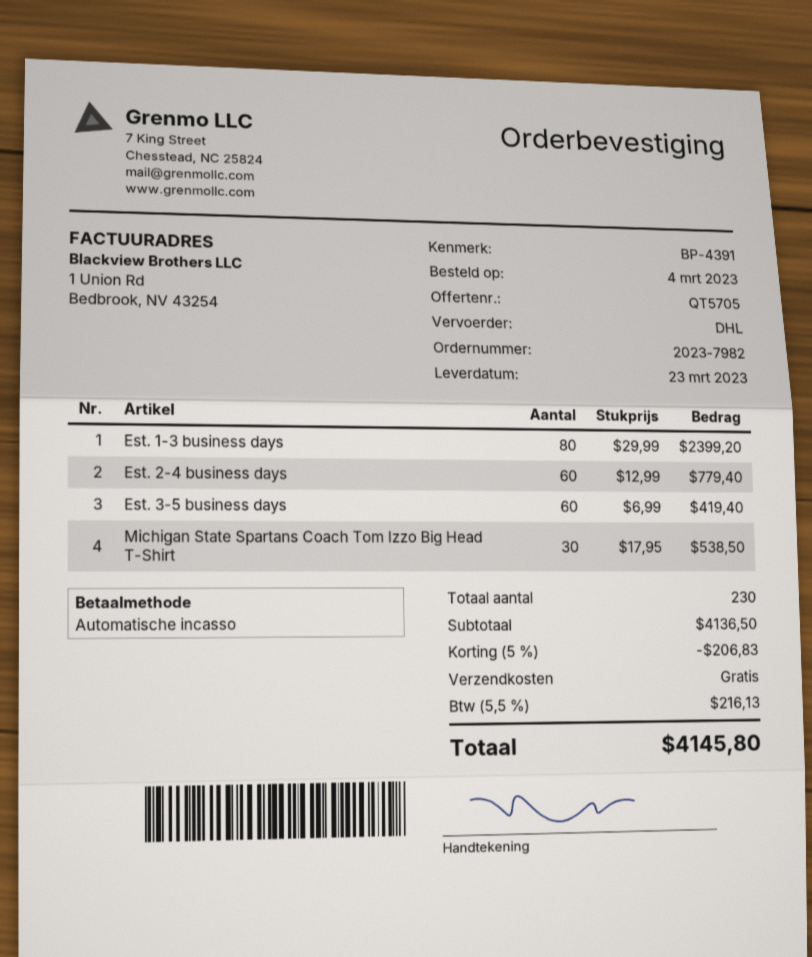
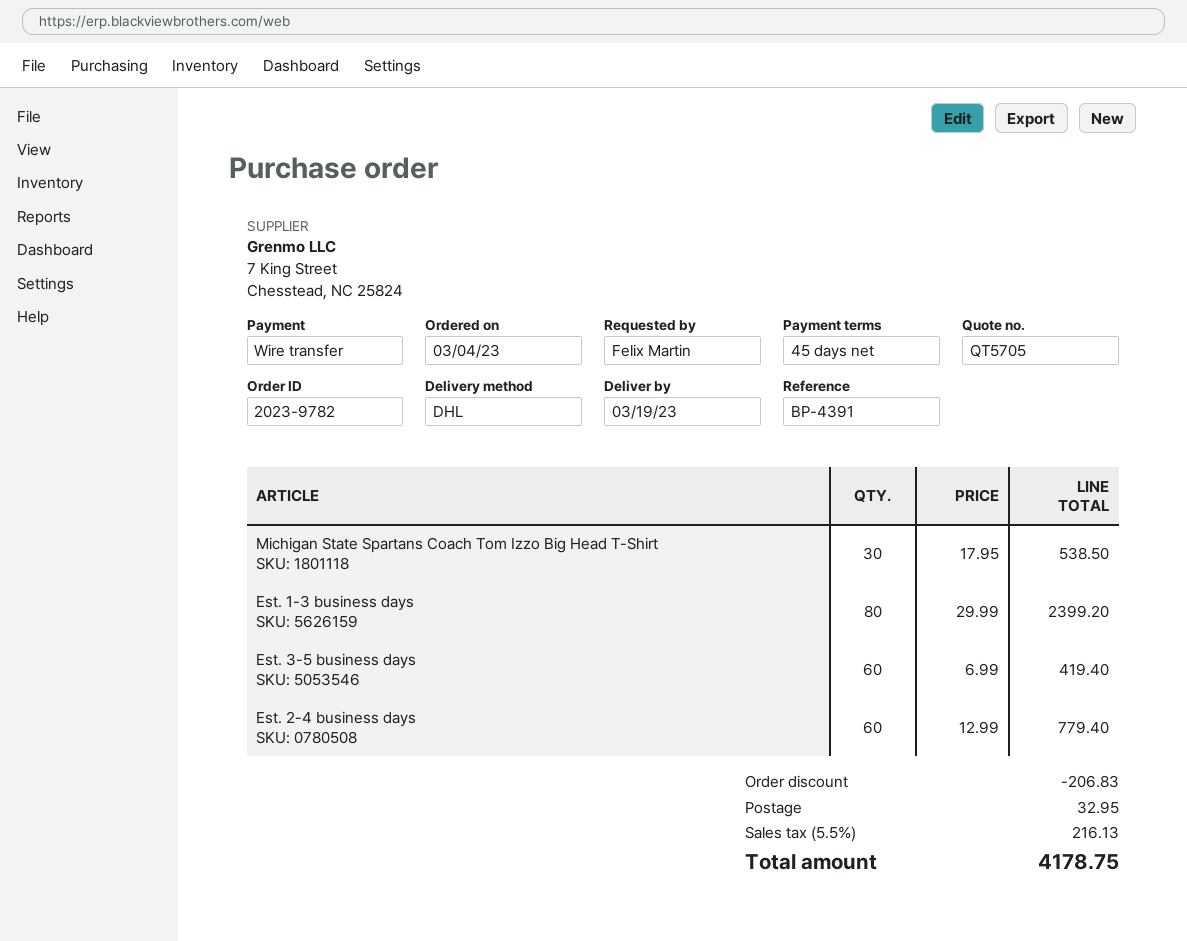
order number: 2023-7982 -> 2023-9782
delivery date: 2023-03-23 -> 2023-03-19
payment method: direct debit -> bank transfer
shipping: 0.00 -> 32.95
total: 4145.80 -> 4178.75

